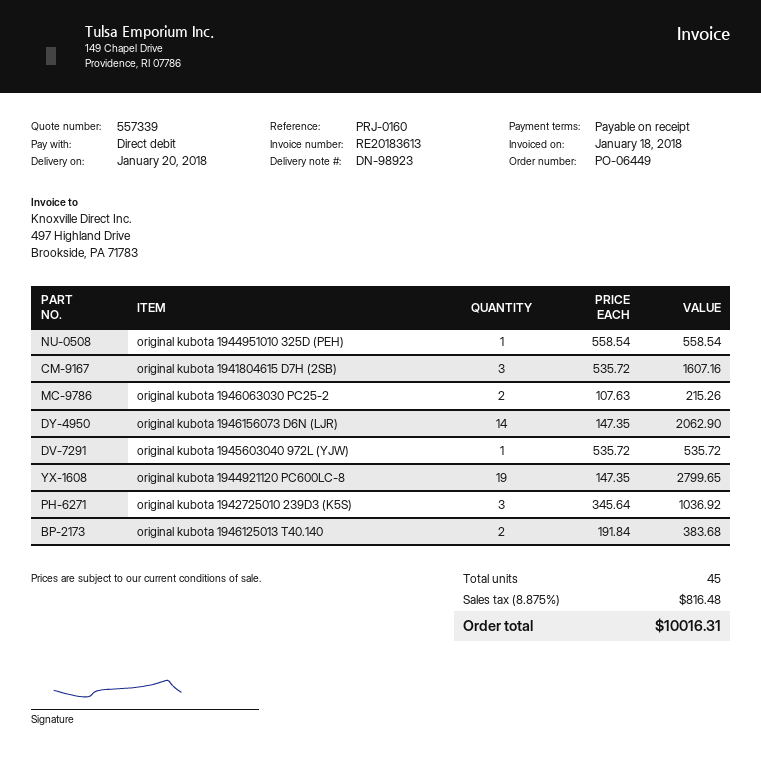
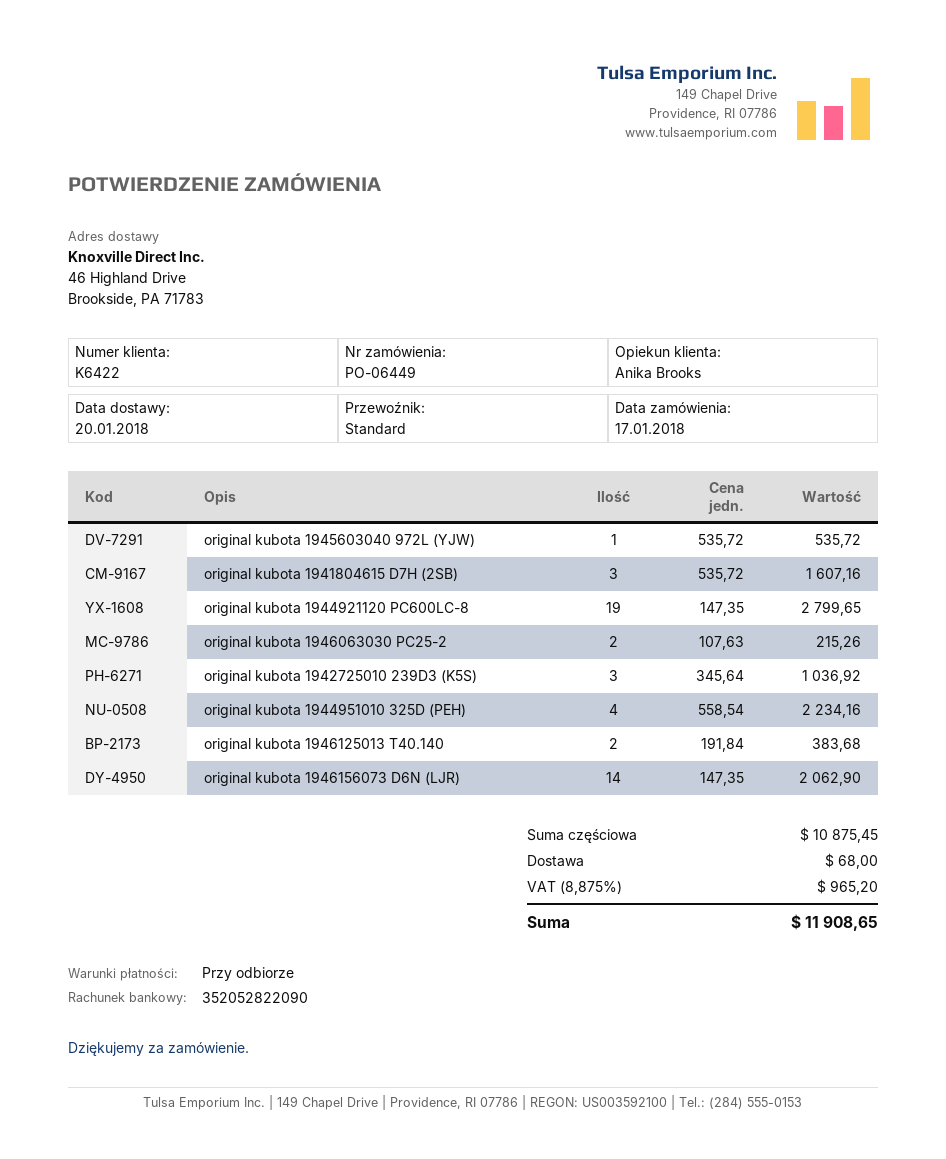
original kubota 1944951010 325D (PEH): 1 x 558.54 = 558.54 -> 4 x 558.54 = 2234.16
shipping: none -> 68.00
tax: 8.875% = 816.48 -> 8.875% = 965.20
total: 10016.31 -> 11908.65

